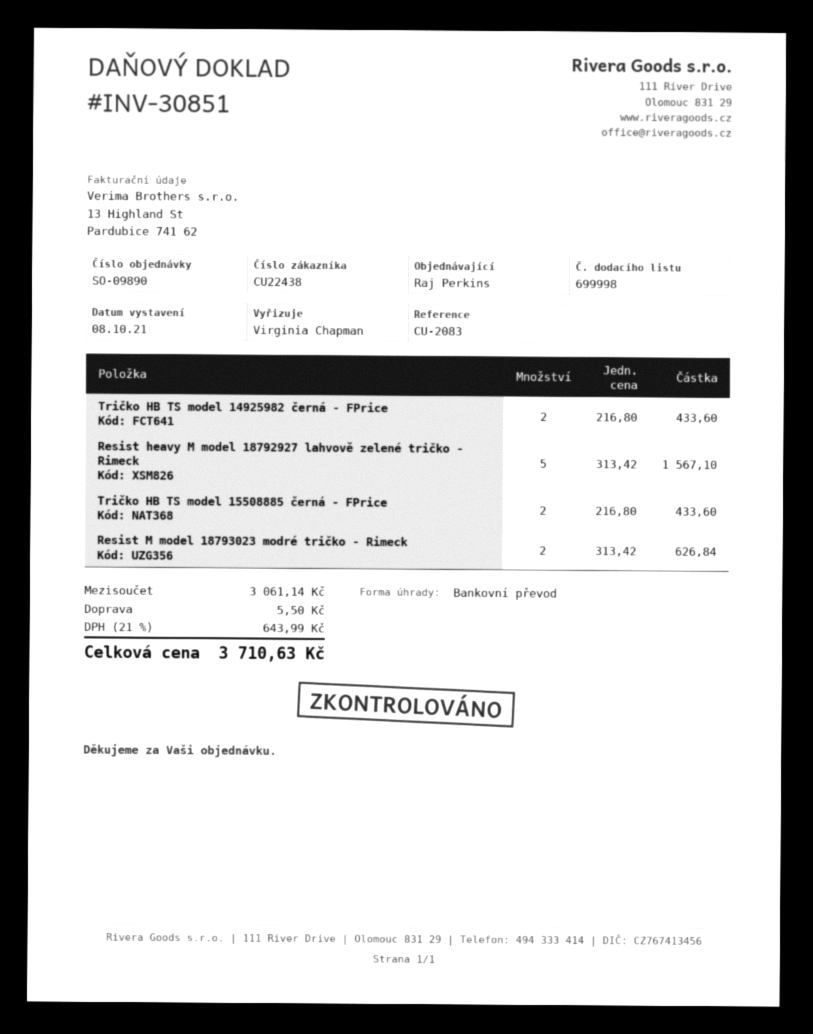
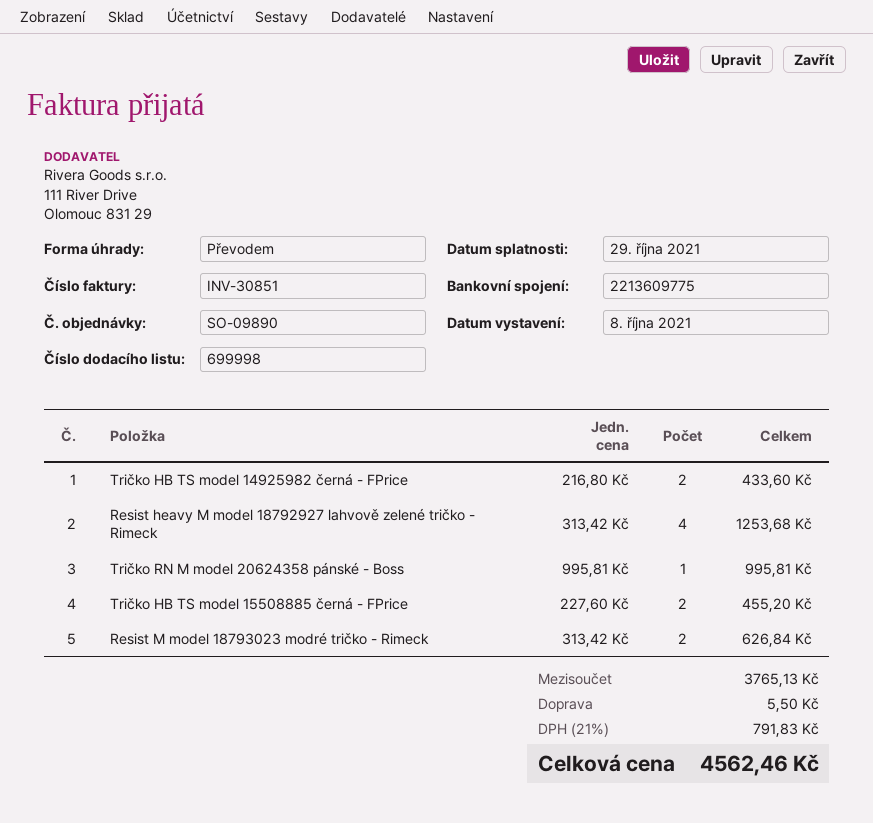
Resist heavy M model 18792927 lahvově zelené tričko - Rimeck: 5 x 313.42 = 1567.10 -> 4 x 313.42 = 1253.68
Tričko HB TS model 15508885 černá - FPrice: 2 x 216.80 = 433.60 -> 2 x 227.60 = 455.20
Tričko RN M model 20624358 pánské - Boss: none -> 1 x 995.81 = 995.81
subtotal: 3061.14 -> 3765.13
tax: 21% = 643.99 -> 21% = 791.83
total: 3710.63 -> 4562.46

